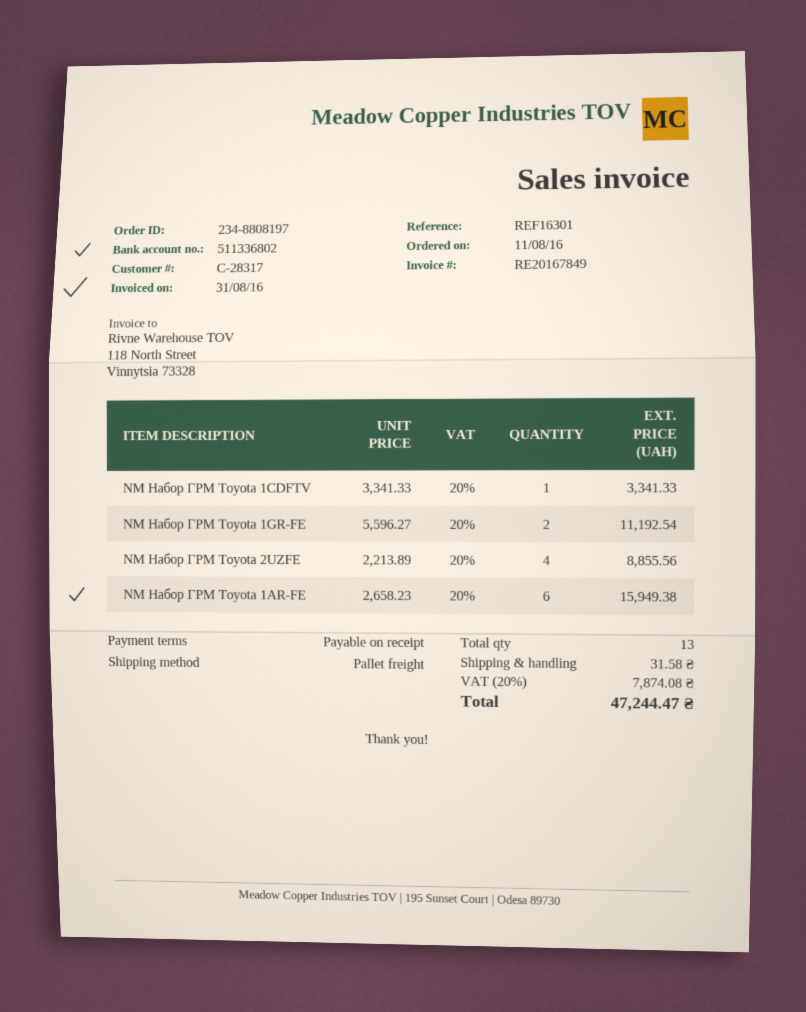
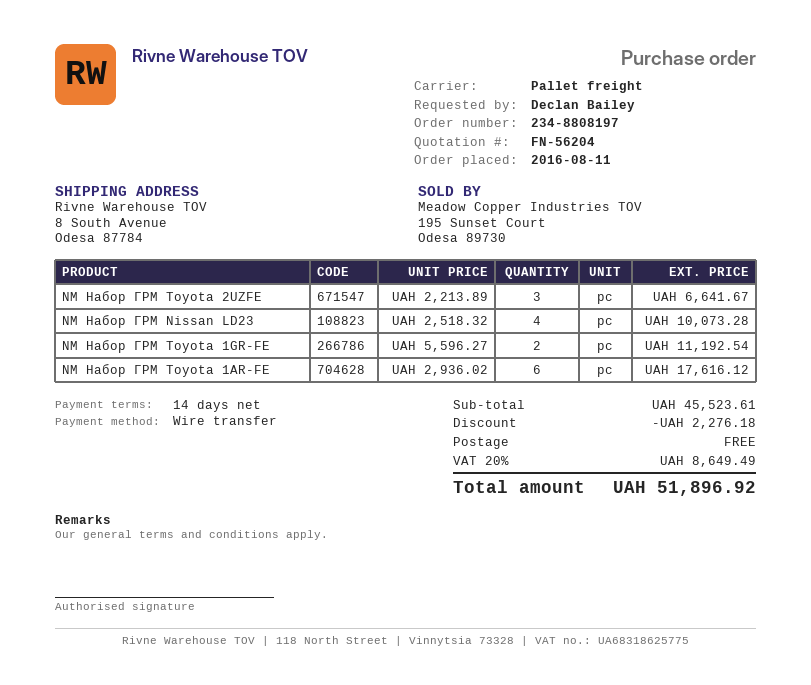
payment terms: on receipt -> 14 days
NM Набор ГРМ Toyota 1CDFTV: 1 x 3341.33 = 3341.33 -> none
NM Набор ГРМ Toyota 2UZFE: 4 x 2213.89 = 8855.56 -> 3 x 2213.89 = 6641.67
NM Набор ГРМ Toyota 1AR-FE: 6 x 2658.23 = 15949.38 -> 6 x 2936.02 = 17616.12
NM Набор ГРМ Nissan LD23: none -> 4 x 2518.32 = 10073.28
discount: none -> 2276.18
shipping: 31.58 -> 0.00
tax: 20% = 7874.08 -> 20% = 8649.49
total: 47244.47 -> 51896.92

